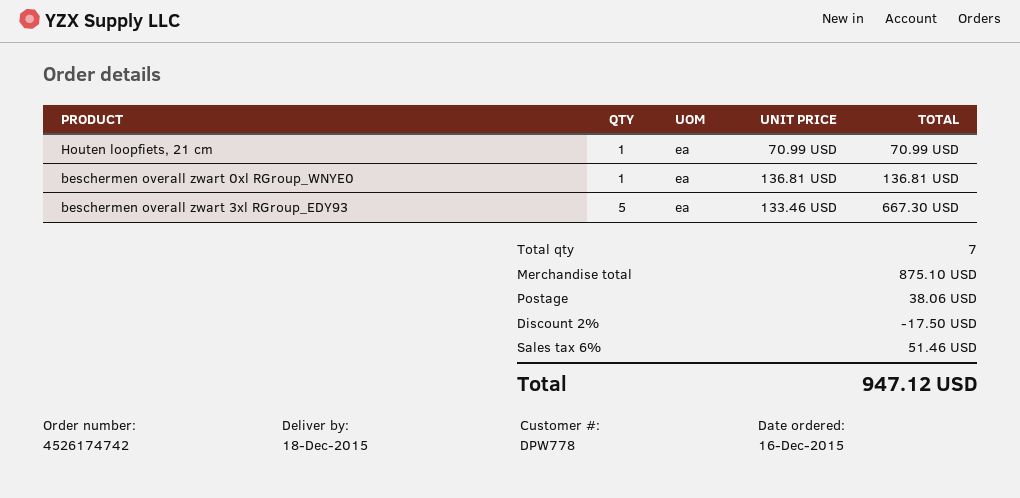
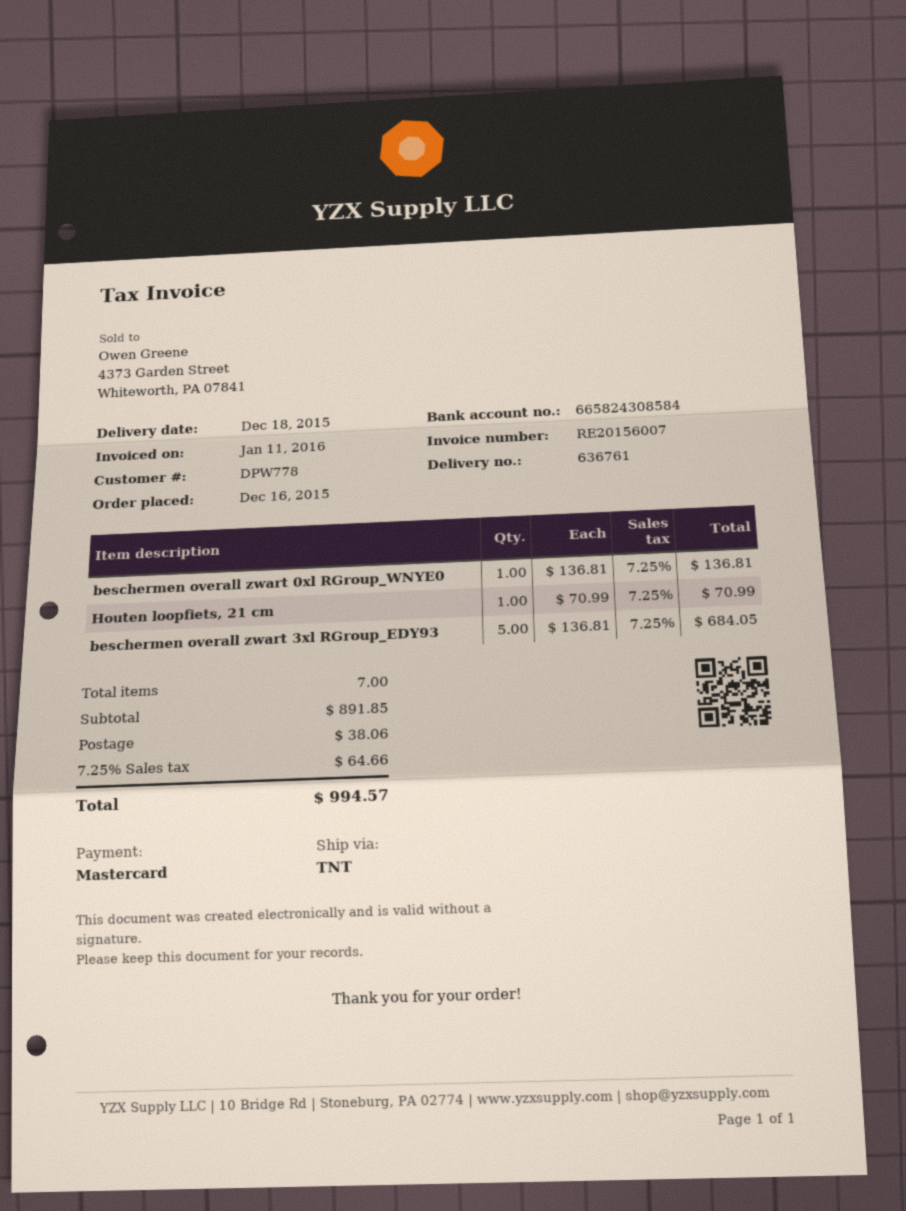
beschermen overall zwart 3xl RGroup_EDY93: 5 x 133.46 = 667.30 -> 5 x 136.81 = 684.05
subtotal: 875.10 -> 891.85
discount: 2% = 17.50 -> none
tax: 6% = 51.46 -> 7.25% = 64.66
total: 947.12 -> 994.57

